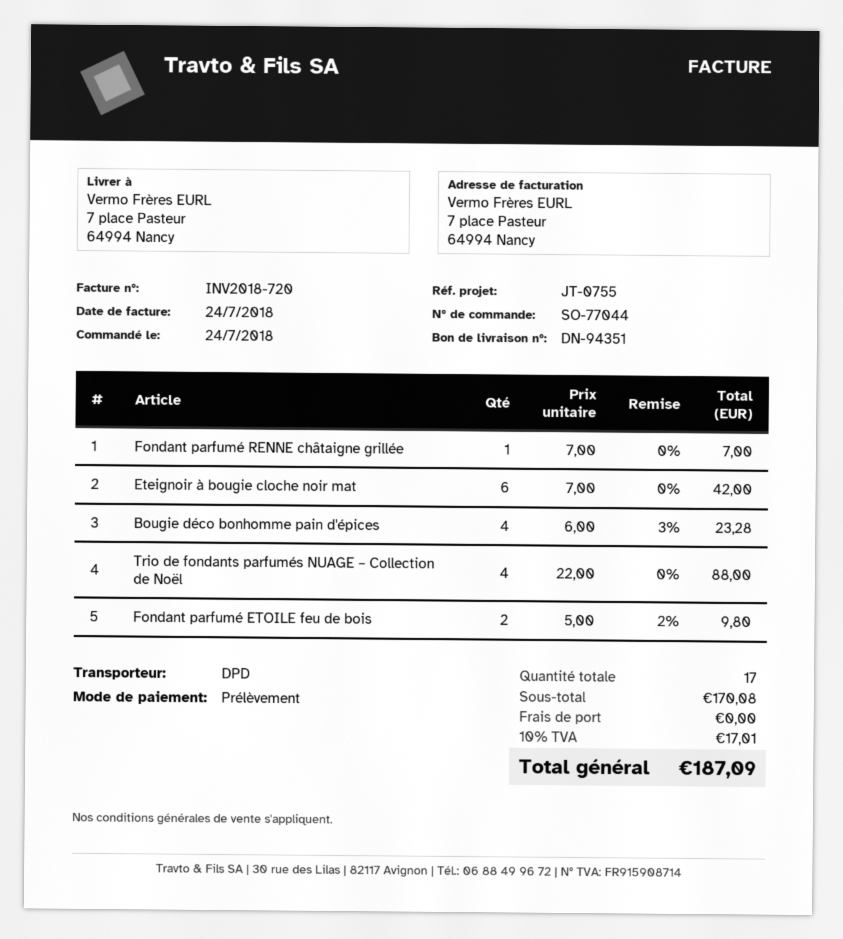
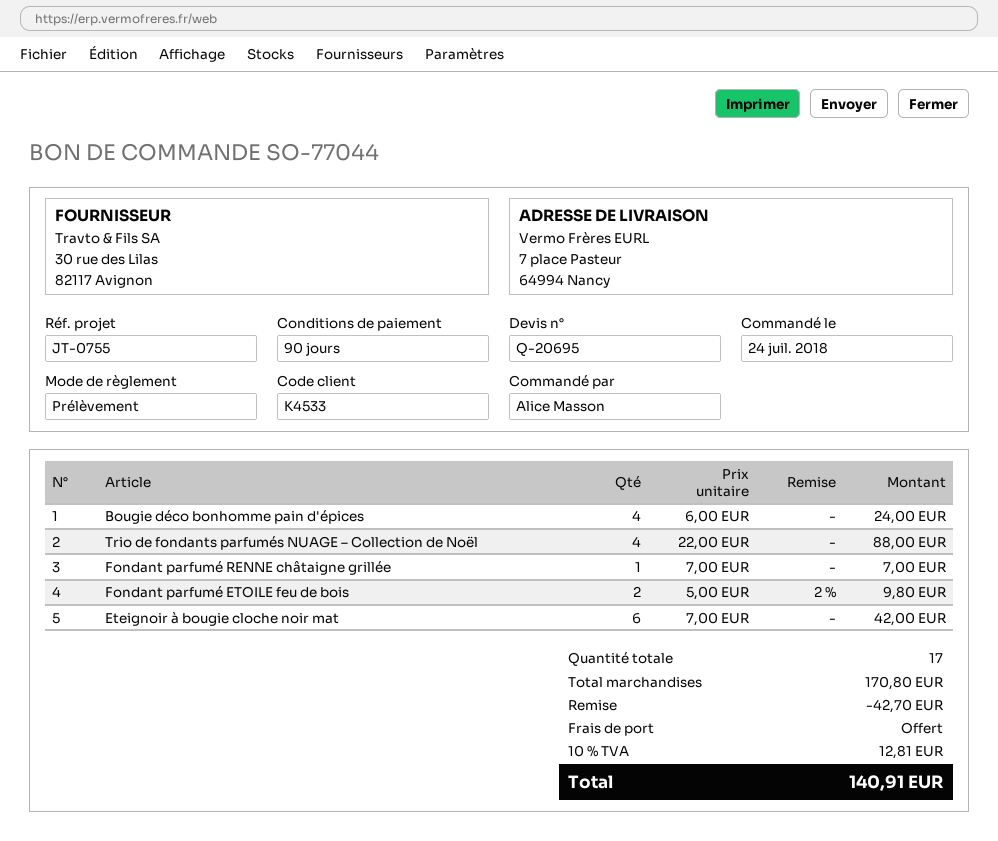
Bougie déco bonhomme pain d'épices: 4 x 6.00 - 3% = 23.28 -> 4 x 6.00 = 24.00
subtotal: 170.08 -> 170.80
discount: none -> 42.70
tax: 10% = 17.01 -> 10% = 12.81
total: 187.09 -> 140.91

